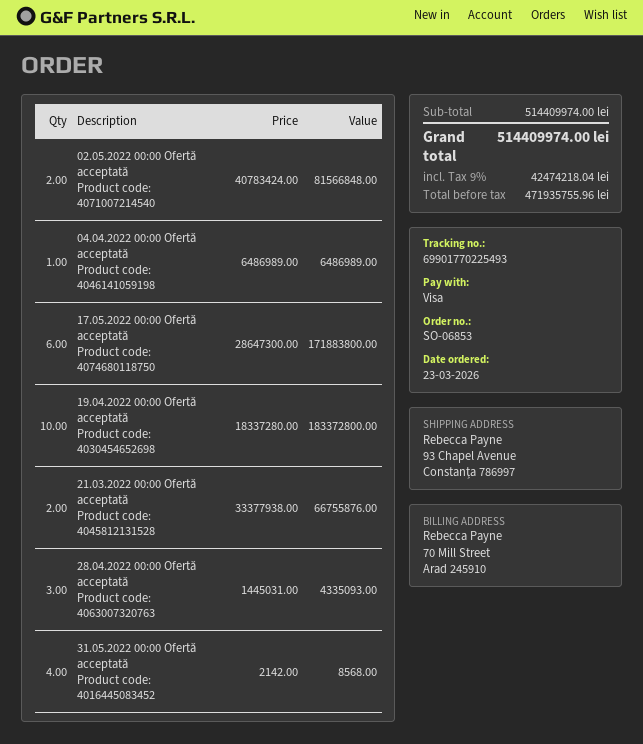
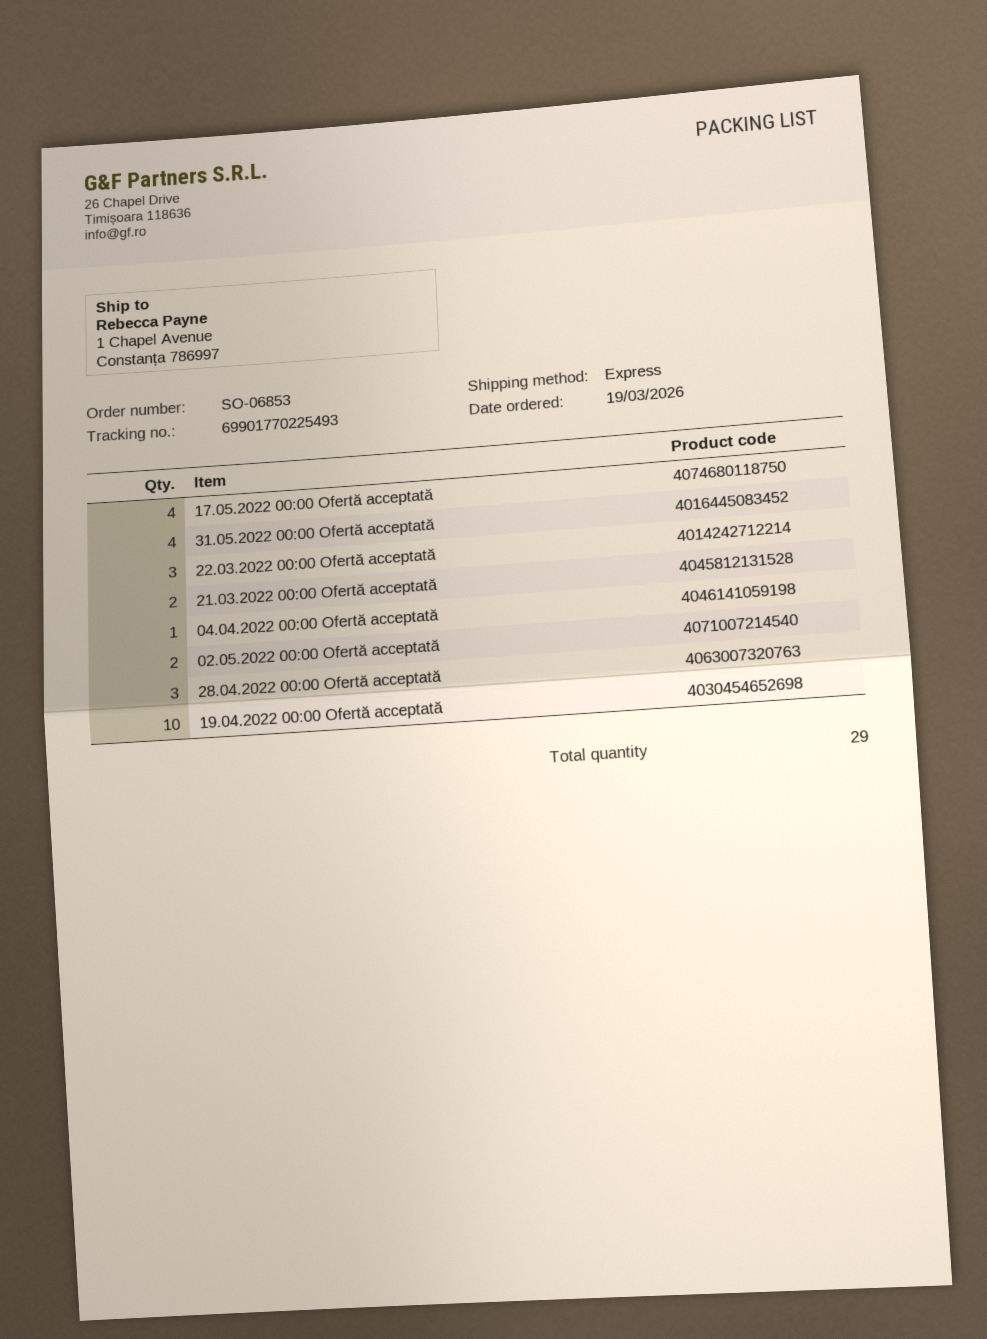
order date: 2026-03-23 -> 2026-03-19
ship to: 93 Chapel Avenue, Constanța 786997 -> 1 Chapel Avenue, Constanța 786997
17.05.2022 00:00 Ofertă acceptată: 6 -> 4
22.03.2022 00:00 Ofertă acceptată: none -> 3

